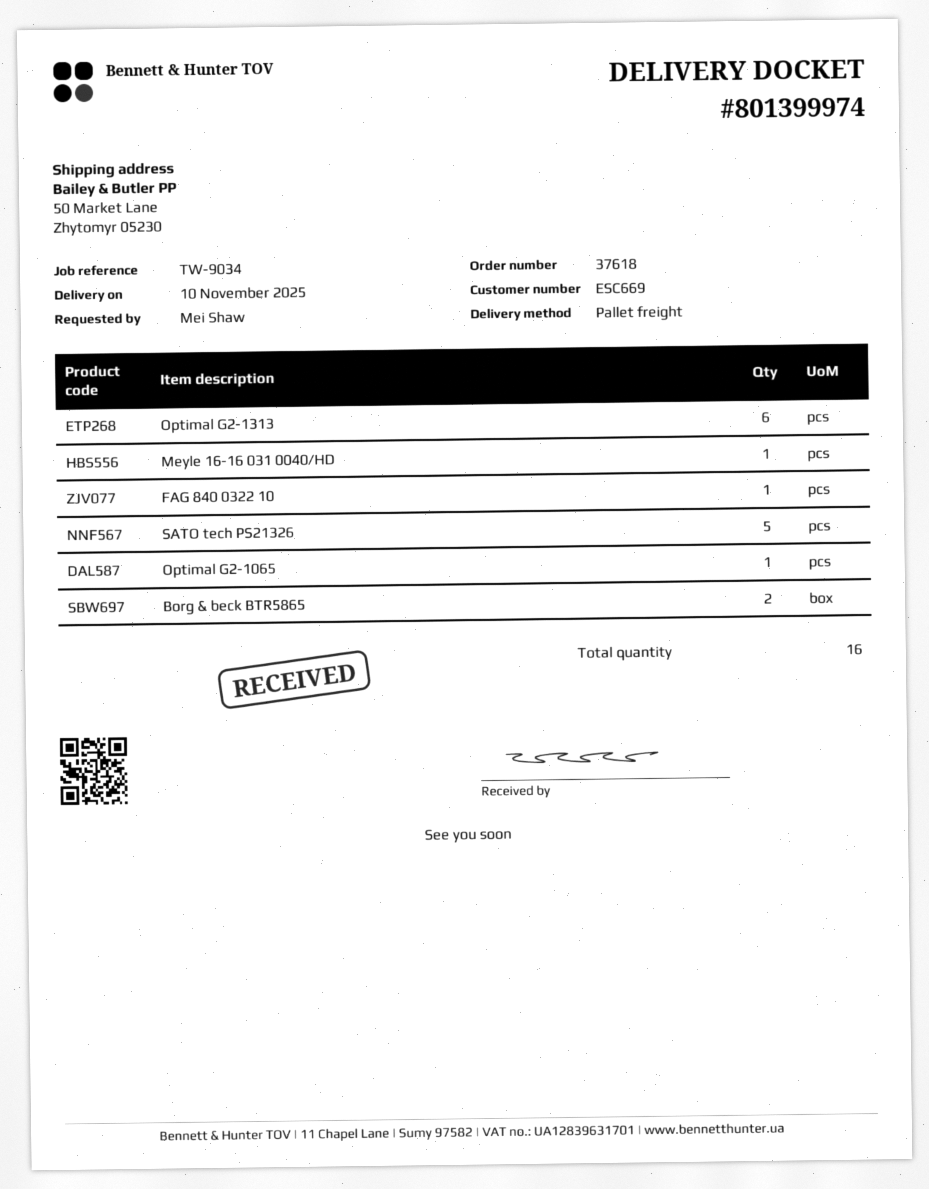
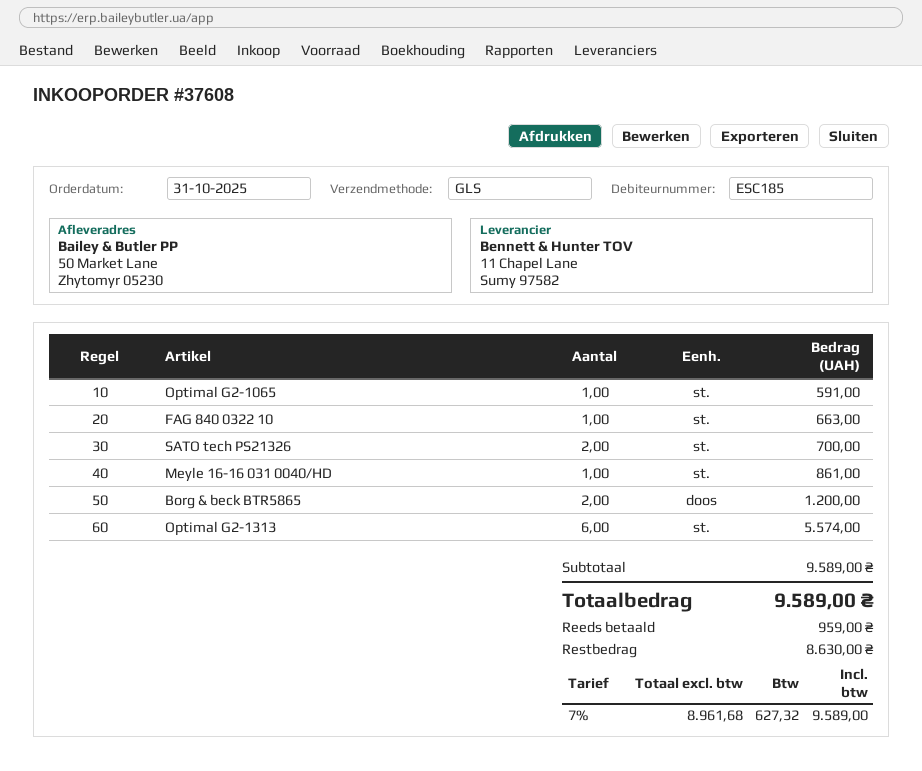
order number: 37618 -> 37608
customer number: ESC669 -> ESC185
shipping method: pallet freight -> GLS
SATO tech PS21326: 5 -> 2

